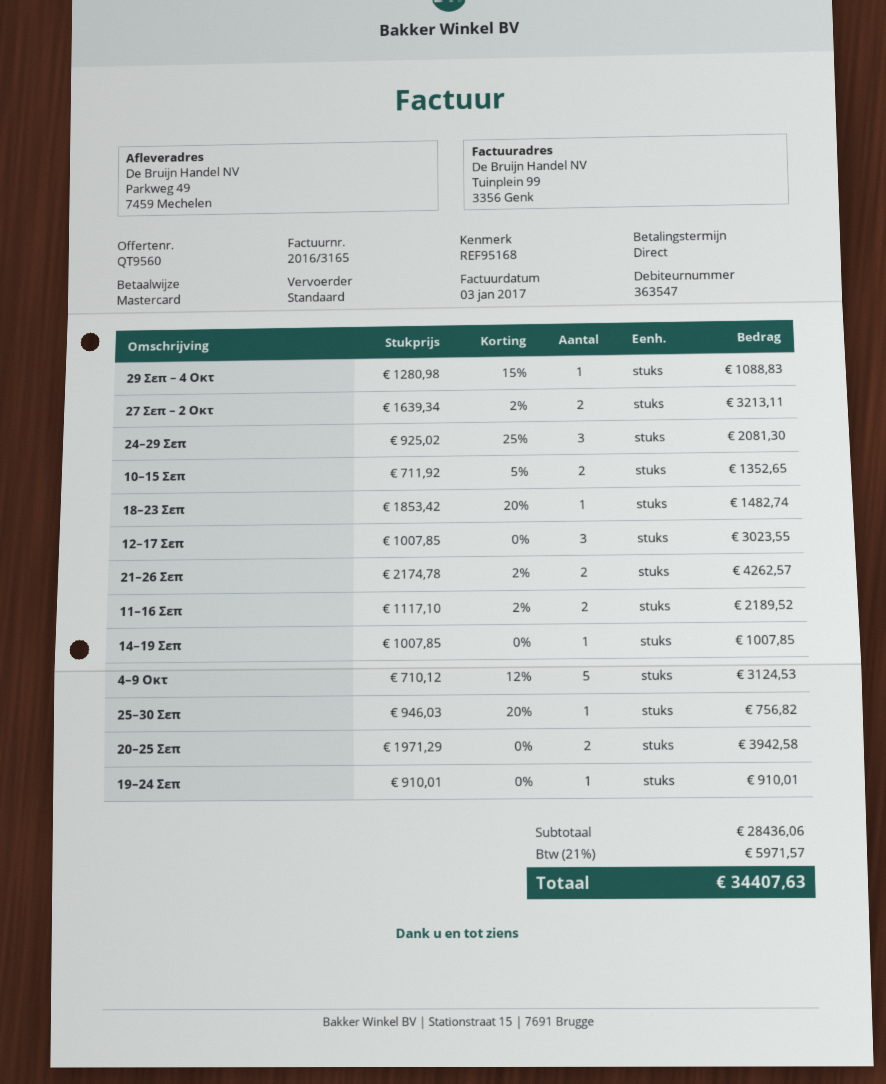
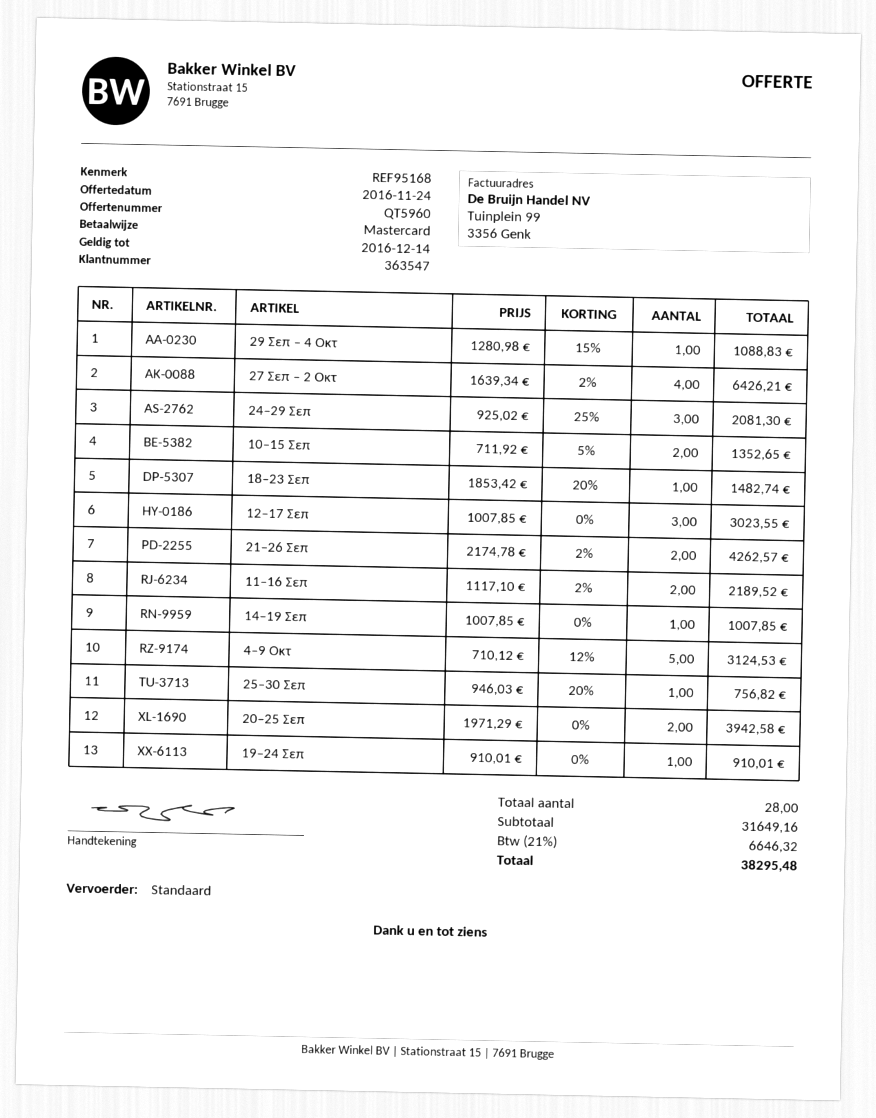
quote number: QT9560 -> QT5960
27 Σεπ – 2 Οκτ: 2 x 1639.34 - 2% = 3213.11 -> 4 x 1639.34 - 2% = 6426.21
subtotal: 28436.06 -> 31649.16
tax: 21% = 5971.57 -> 21% = 6646.32
total: 34407.63 -> 38295.48

